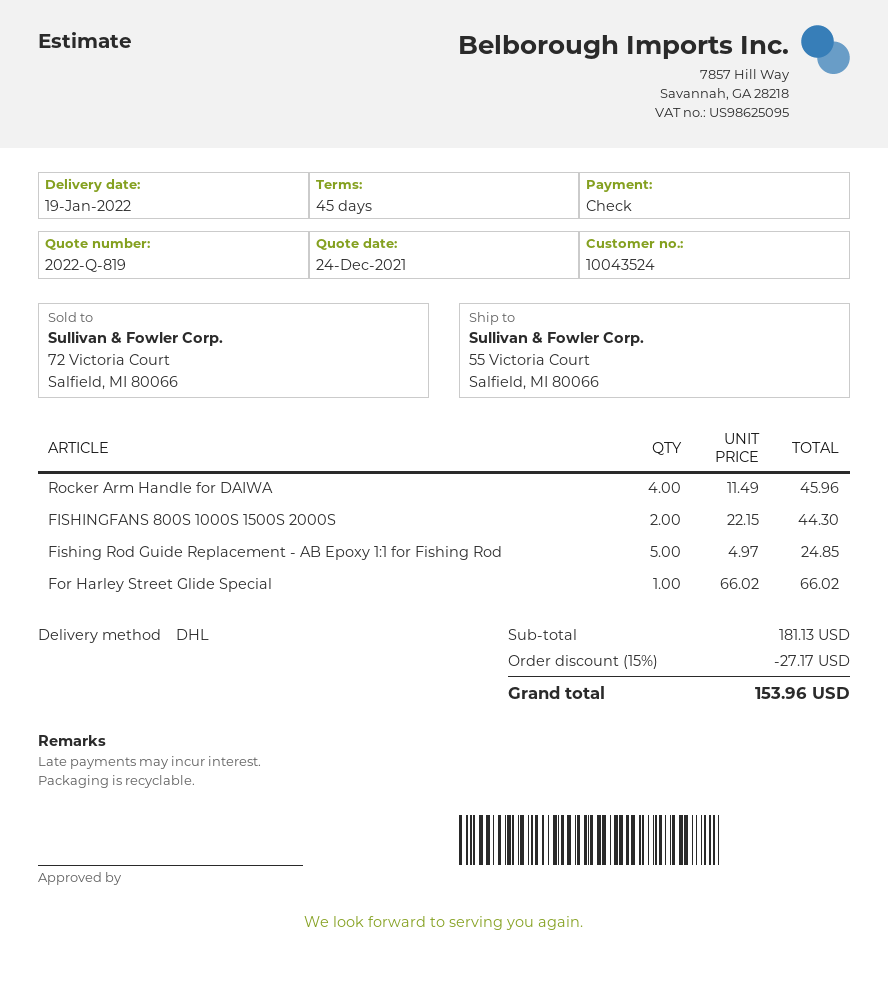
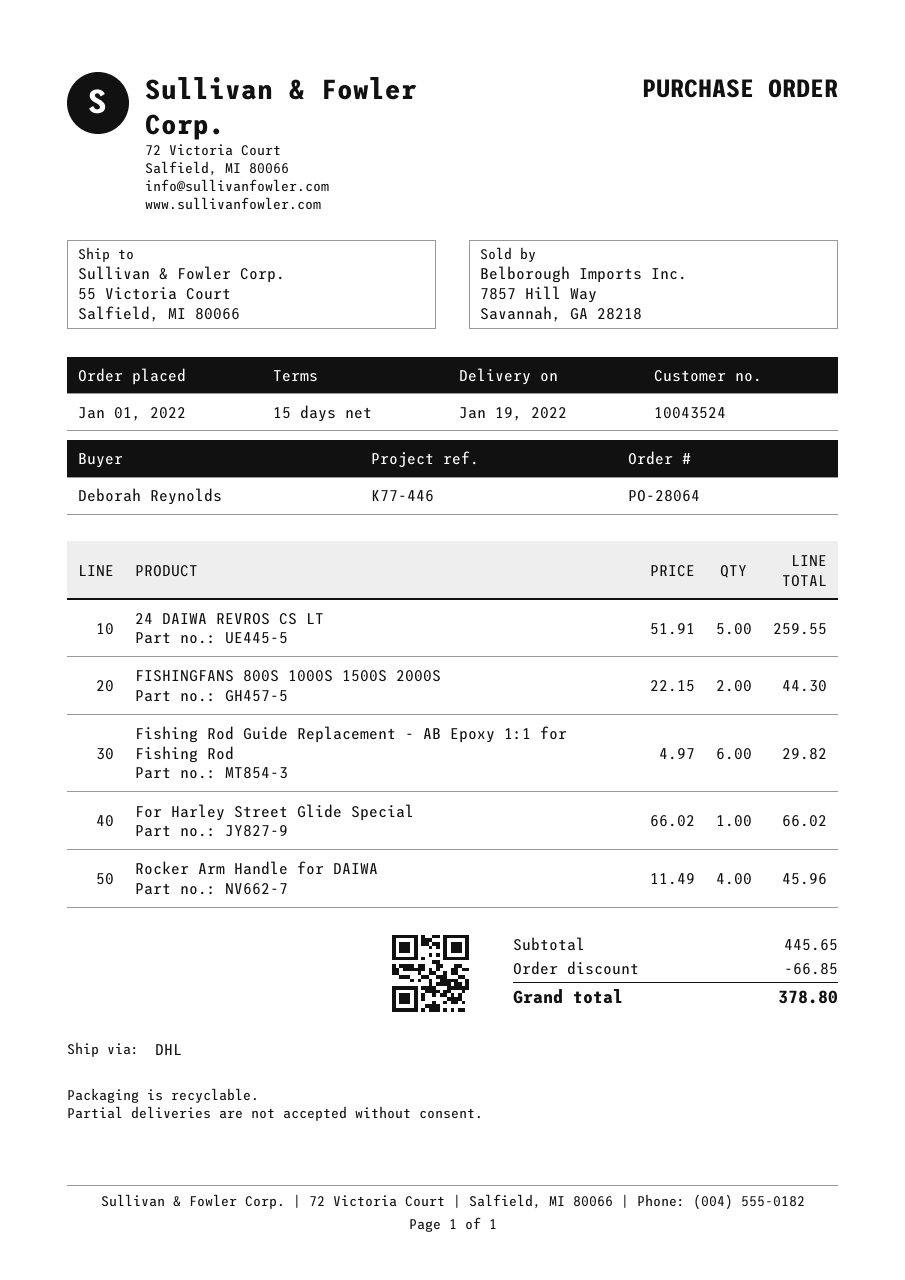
payment terms: 45 days -> 15 days
Fishing Rod Guide Replacement - AB Epoxy 1:1 for Fishing Rod: 5 x 4.97 = 24.85 -> 6 x 4.97 = 29.82
24 DAIWA REVROS CS LT: none -> 5 x 51.91 = 259.55
subtotal: 181.13 -> 445.65
discount: 27.17 -> 66.85
total: 153.96 -> 378.80

